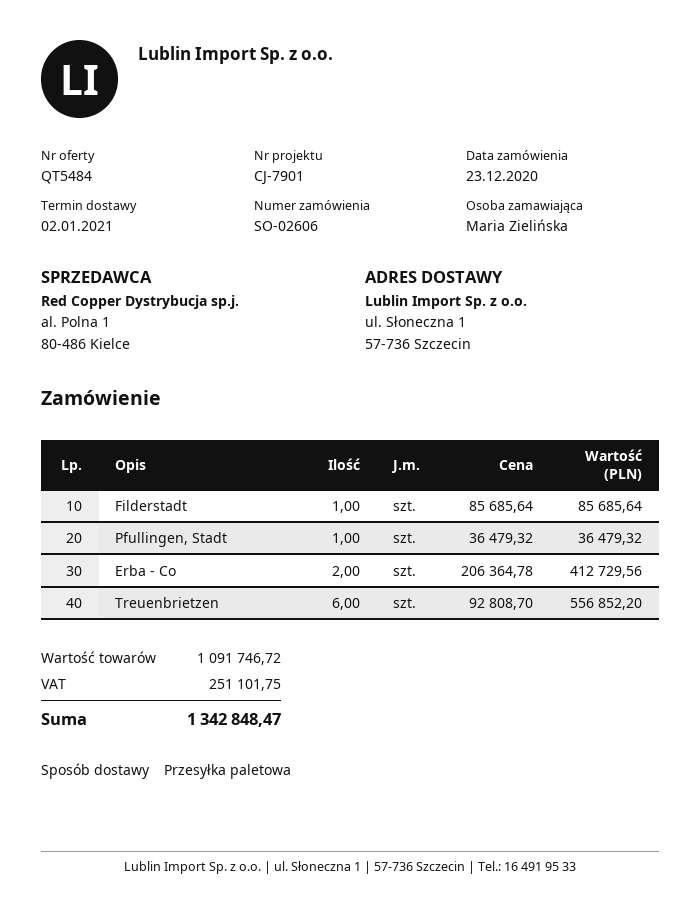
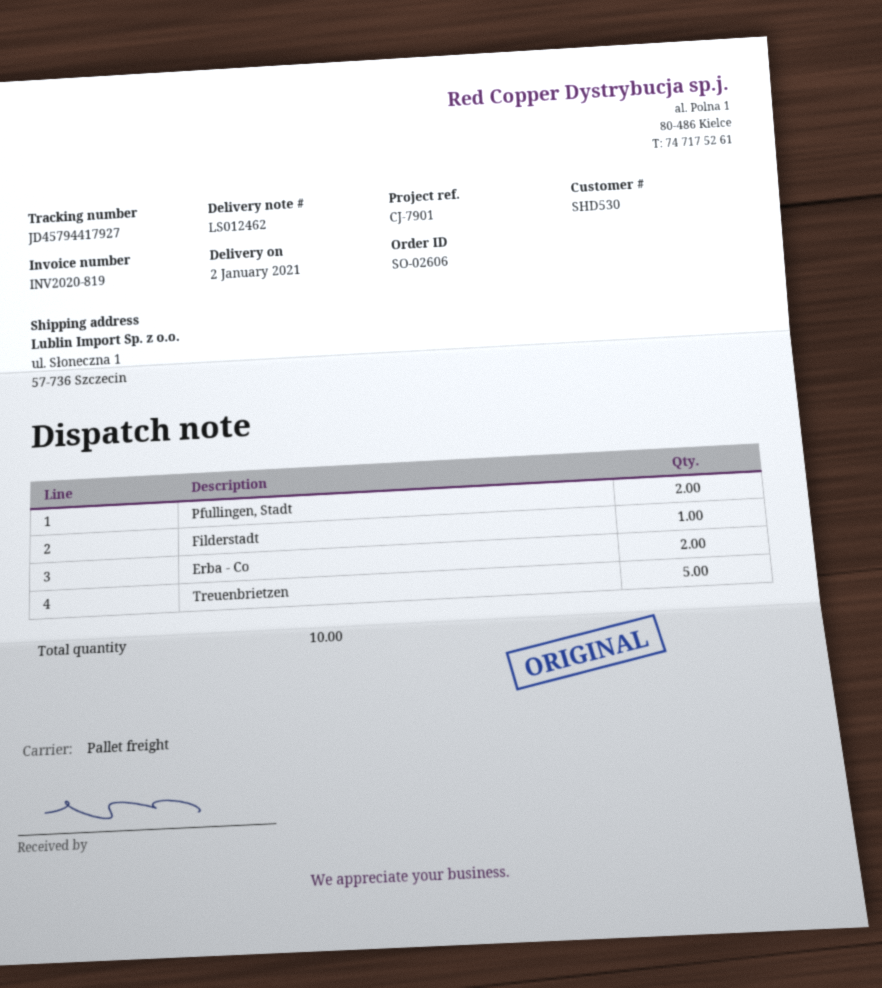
Pfullingen, Stadt: 1 -> 2
Treuenbrietzen: 6 -> 5

